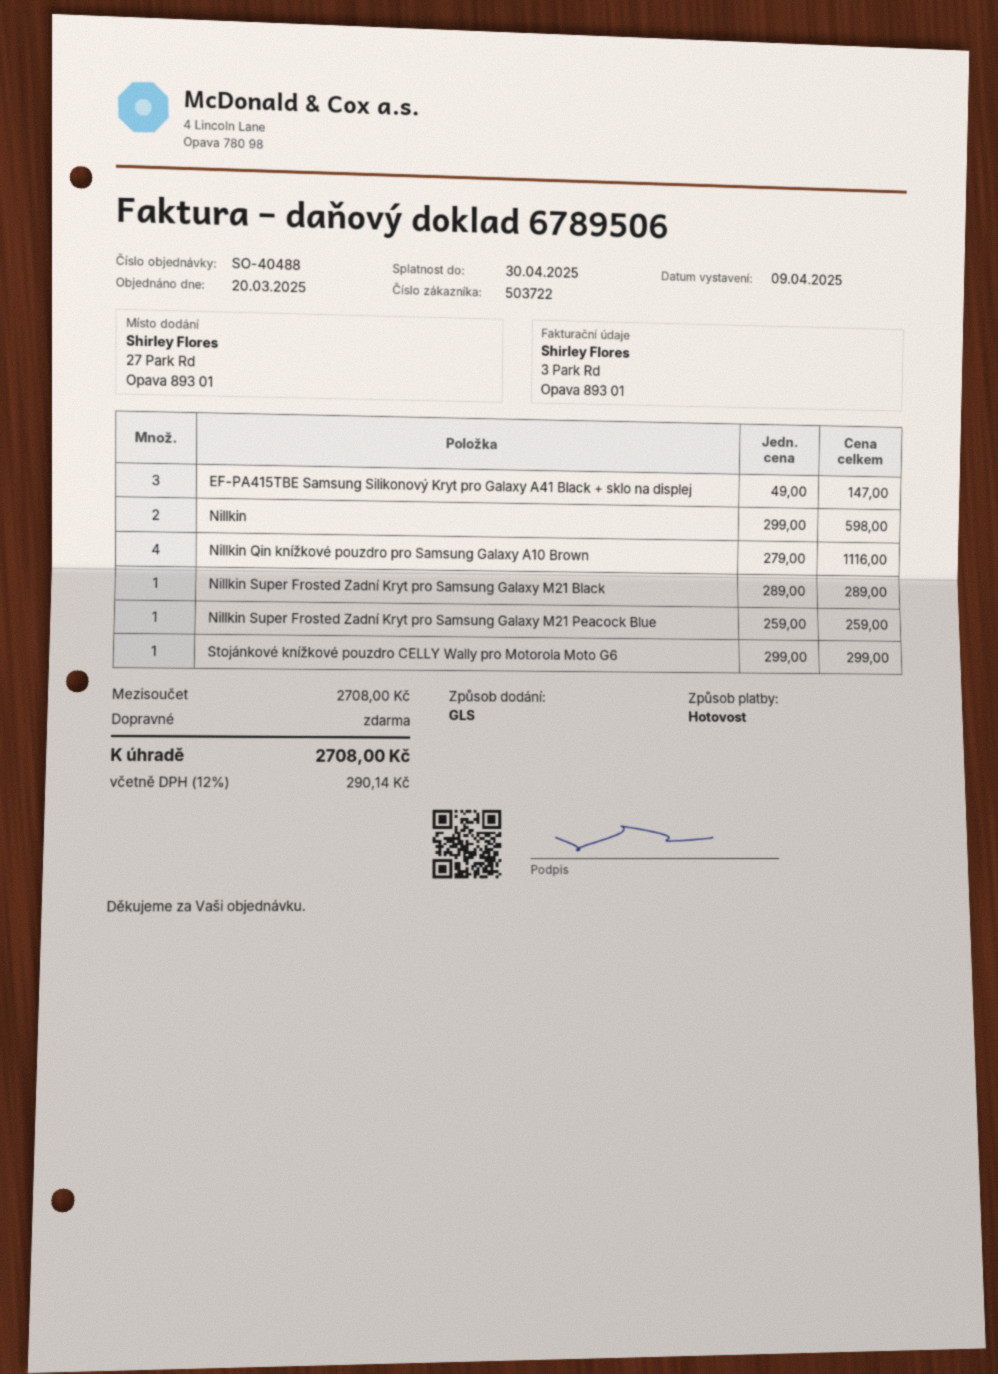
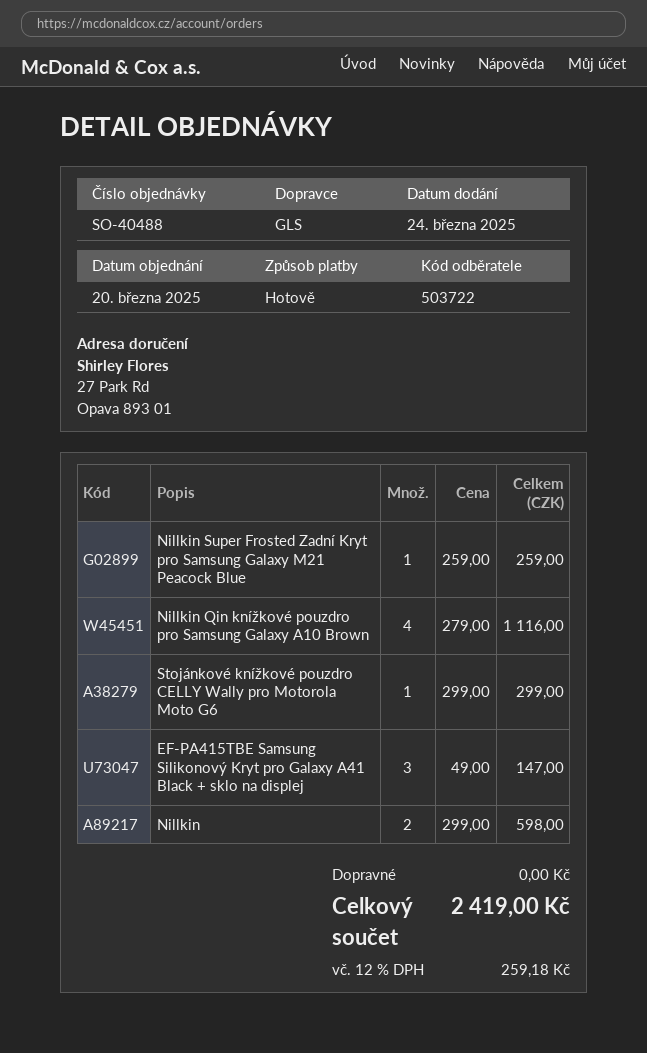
Nillkin Super Frosted Zadní Kryt pro Samsung Galaxy M21 Black: 1 x 289.00 = 289.00 -> none
tax: 12% = 290.14 -> 12% = 259.18
total: 2708.00 -> 2419.00

